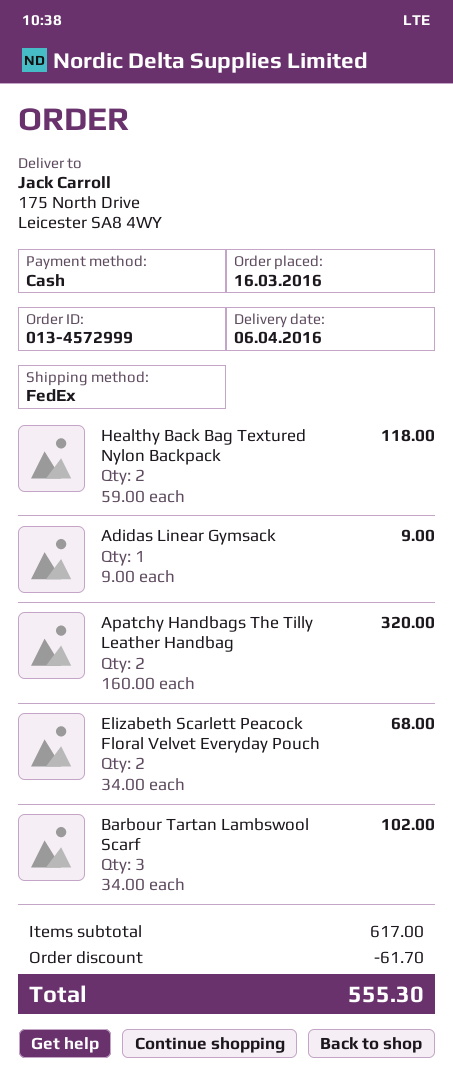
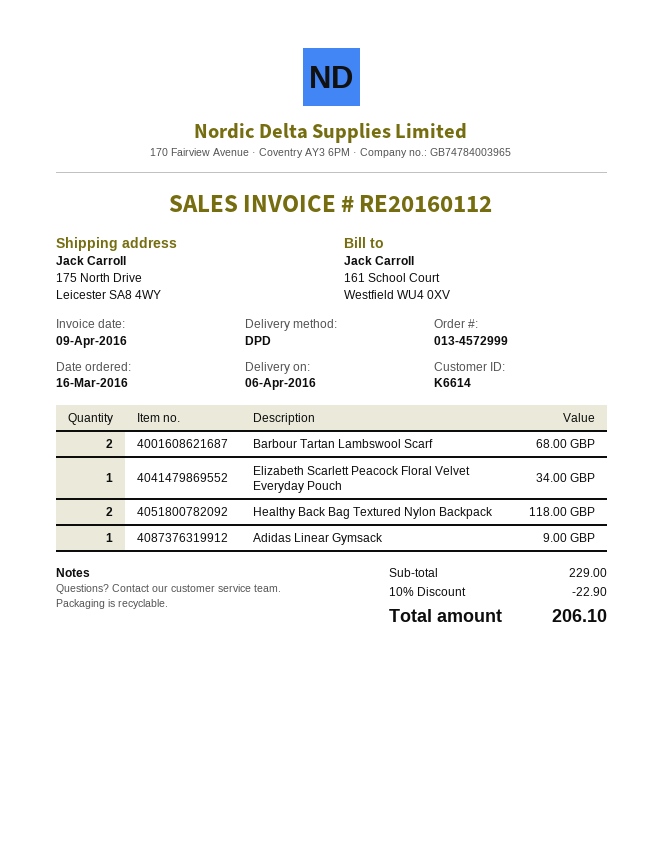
shipping method: FedEx -> DPD
Apatchy Handbags The Tilly Leather Handbag: 2 for 320.00 -> none
Elizabeth Scarlett Peacock Floral Velvet Everyday Pouch: 2 for 68.00 -> 1 for 34.00
Barbour Tartan Lambswool Scarf: 3 for 102.00 -> 2 for 68.00
subtotal: 617.00 -> 229.00
discount: 61.70 -> 22.90
total: 555.30 -> 206.10

